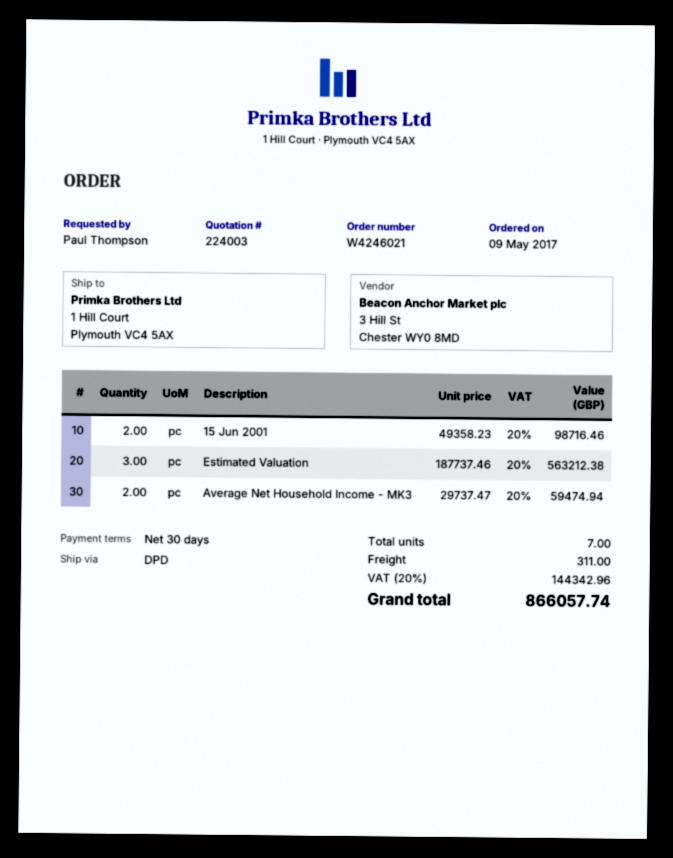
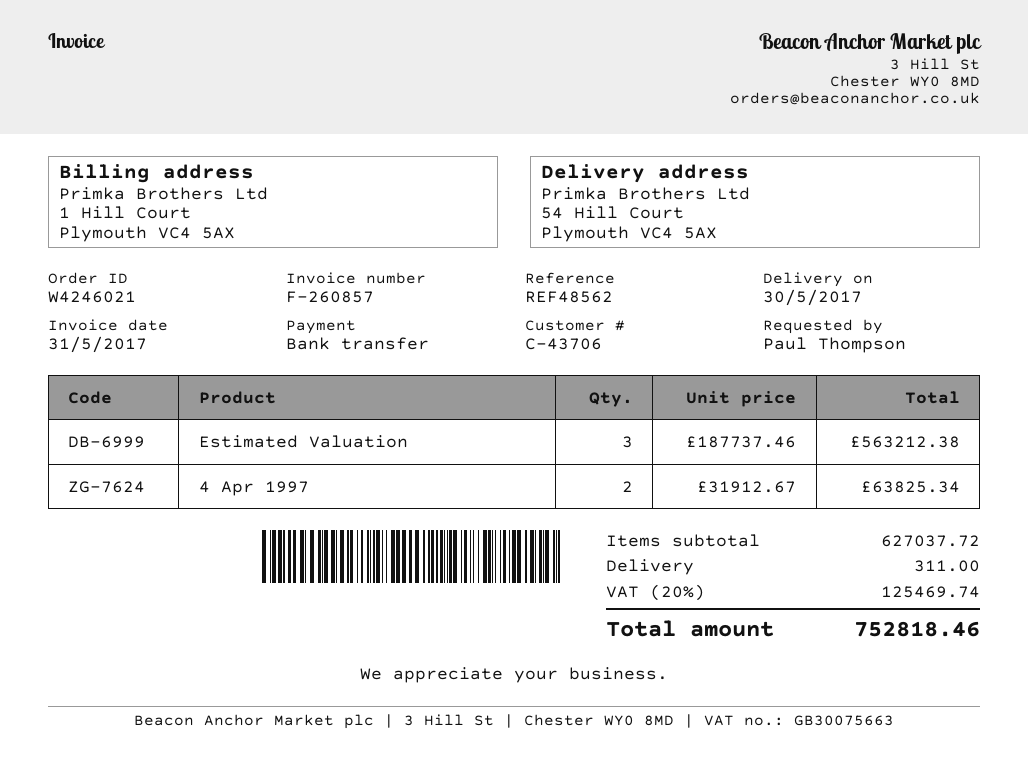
ship to: 1 Hill Court, Plymouth VC4 5AX -> 54 Hill Court, Plymouth VC4 5AX
15 Jun 2001: 2 x 49358.23 = 98716.46 -> none
Average Net Household Income - MK3: 2 x 29737.47 = 59474.94 -> none
4 Apr 1997: none -> 2 x 31912.67 = 63825.34
tax: 20% = 144342.96 -> 20% = 125469.74
total: 866057.74 -> 752818.46

